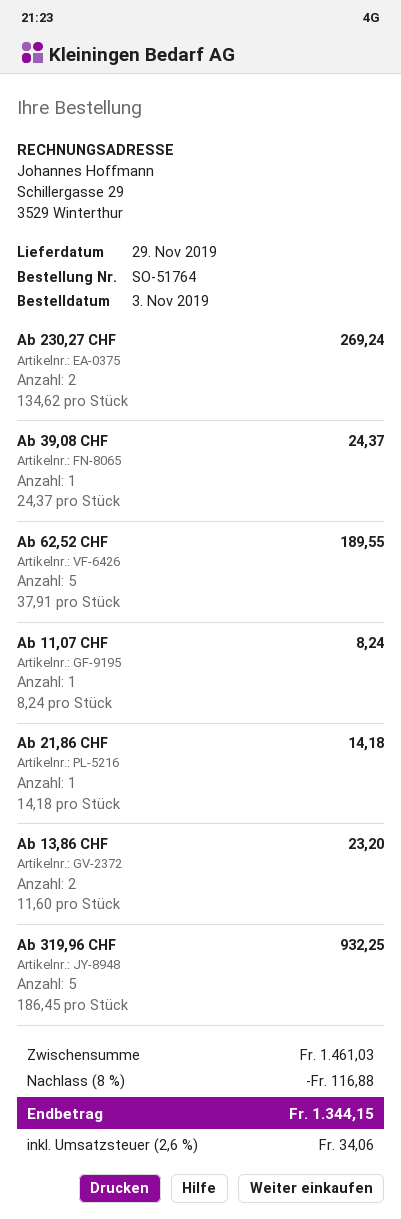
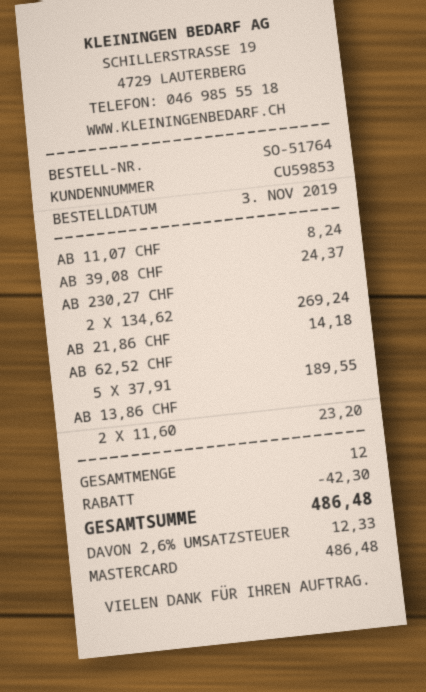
Ab 319,96 CHF: 5 x 186.45 = 932.25 -> none
discount: 116.88 -> 42.30
tax: 2.6% = 34.06 -> 2.6% = 12.33
total: 1344.15 -> 486.48

